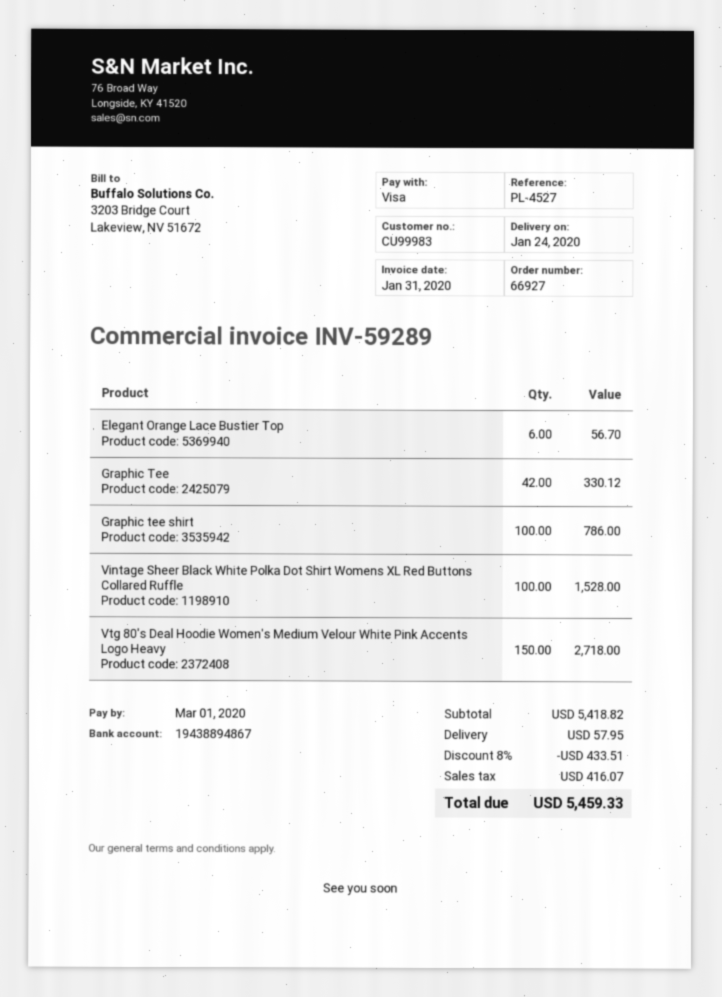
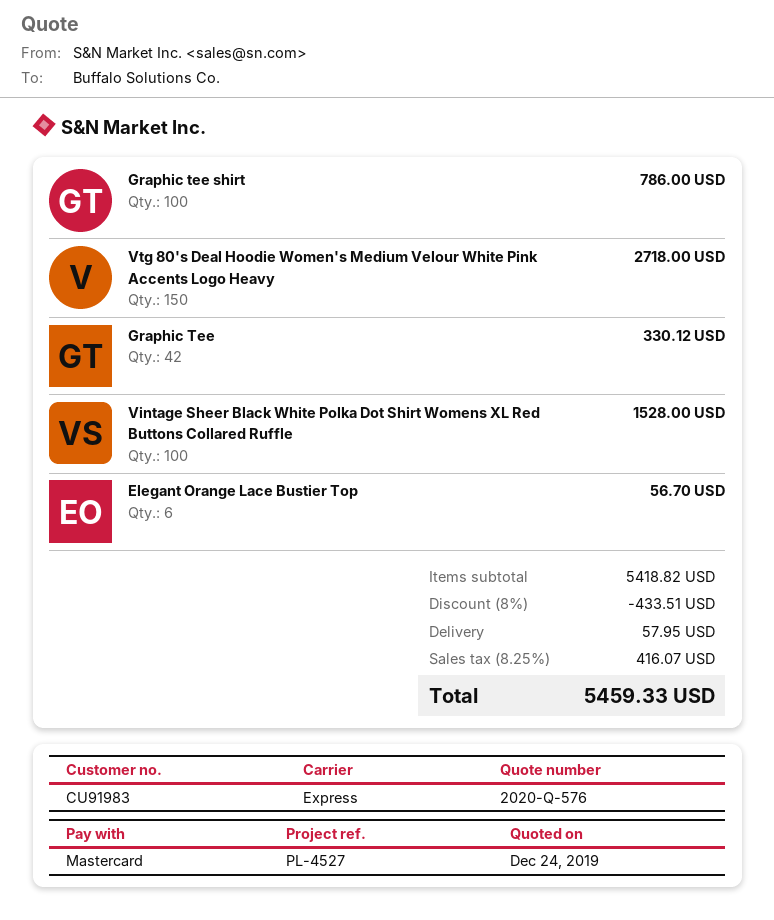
customer number: CU99983 -> CU91983
payment method: Visa -> Mastercard

